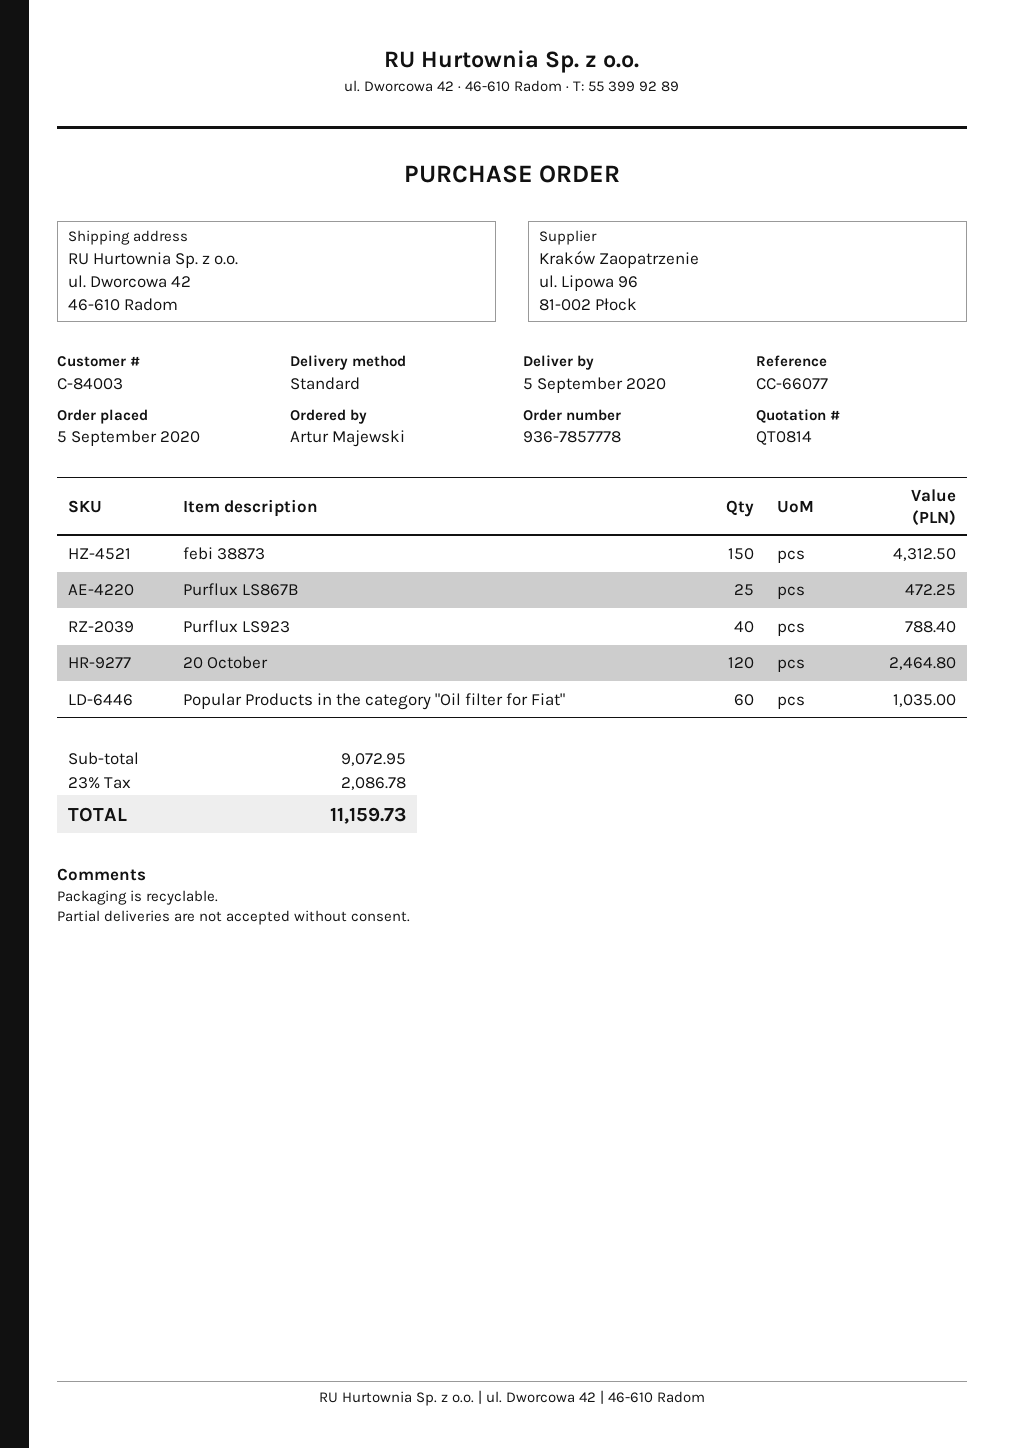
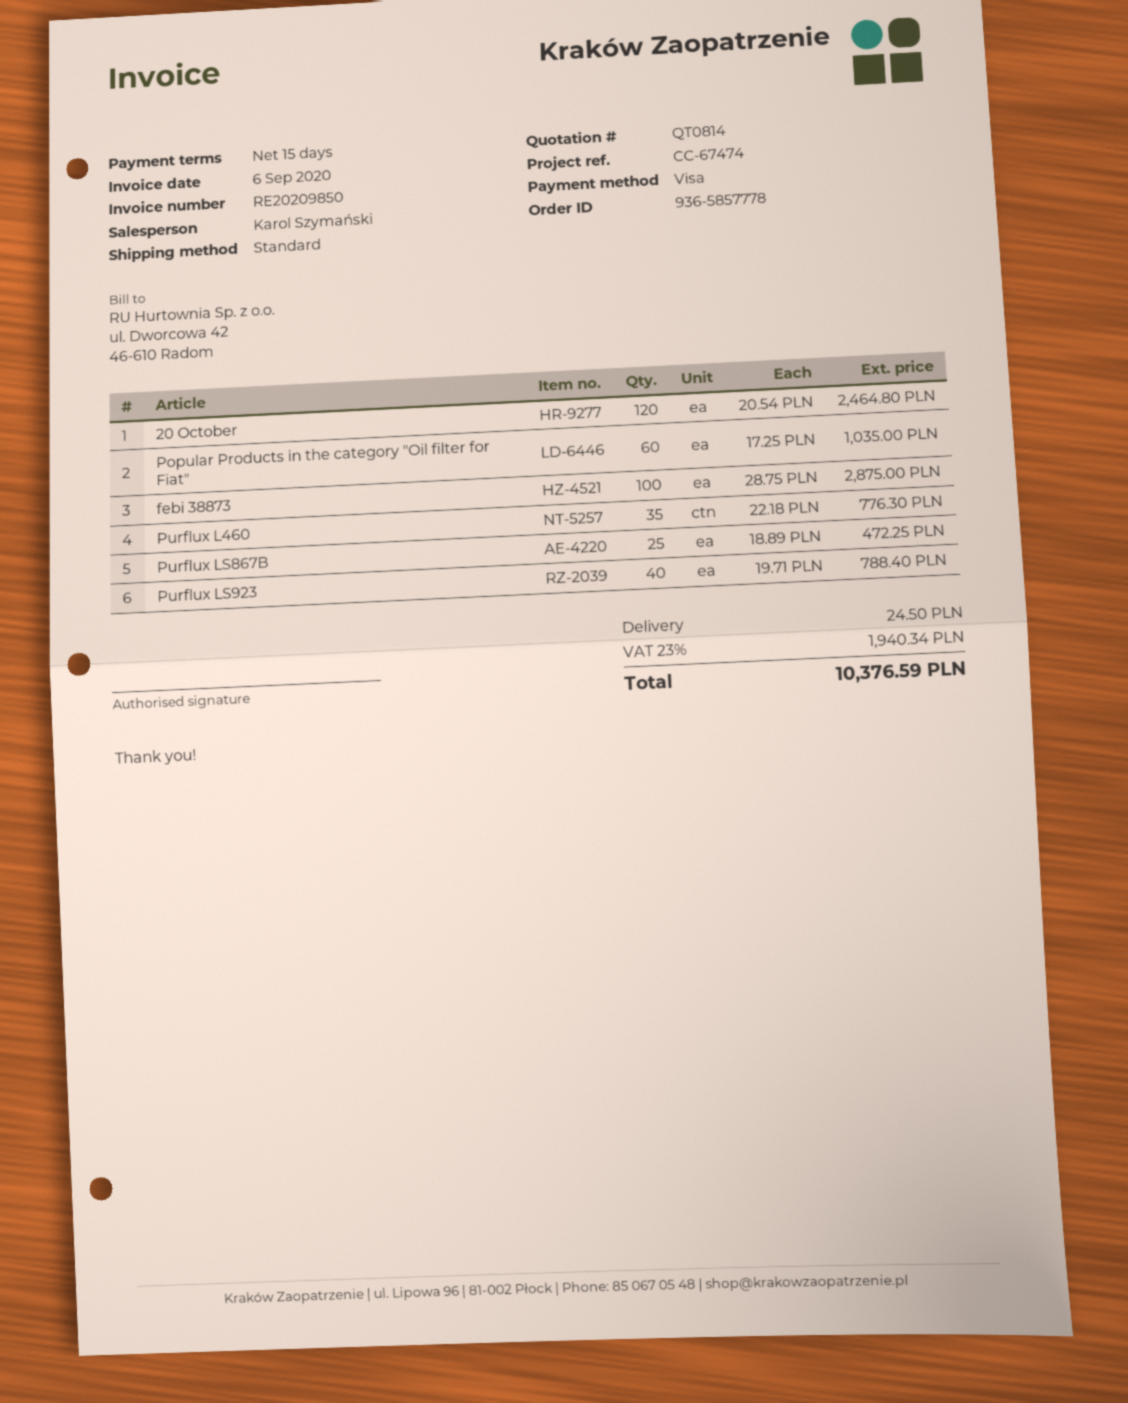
order number: 936-7857778 -> 936-5857778
reference: CC-66077 -> CC-67474
febi 38873: 150 for 4312.50 -> 100 for 2875.00
Purflux L460: none -> 35 for 776.30
shipping: none -> 24.50
tax: 23% = 2086.78 -> 23% = 1940.34
total: 11159.73 -> 10376.59

